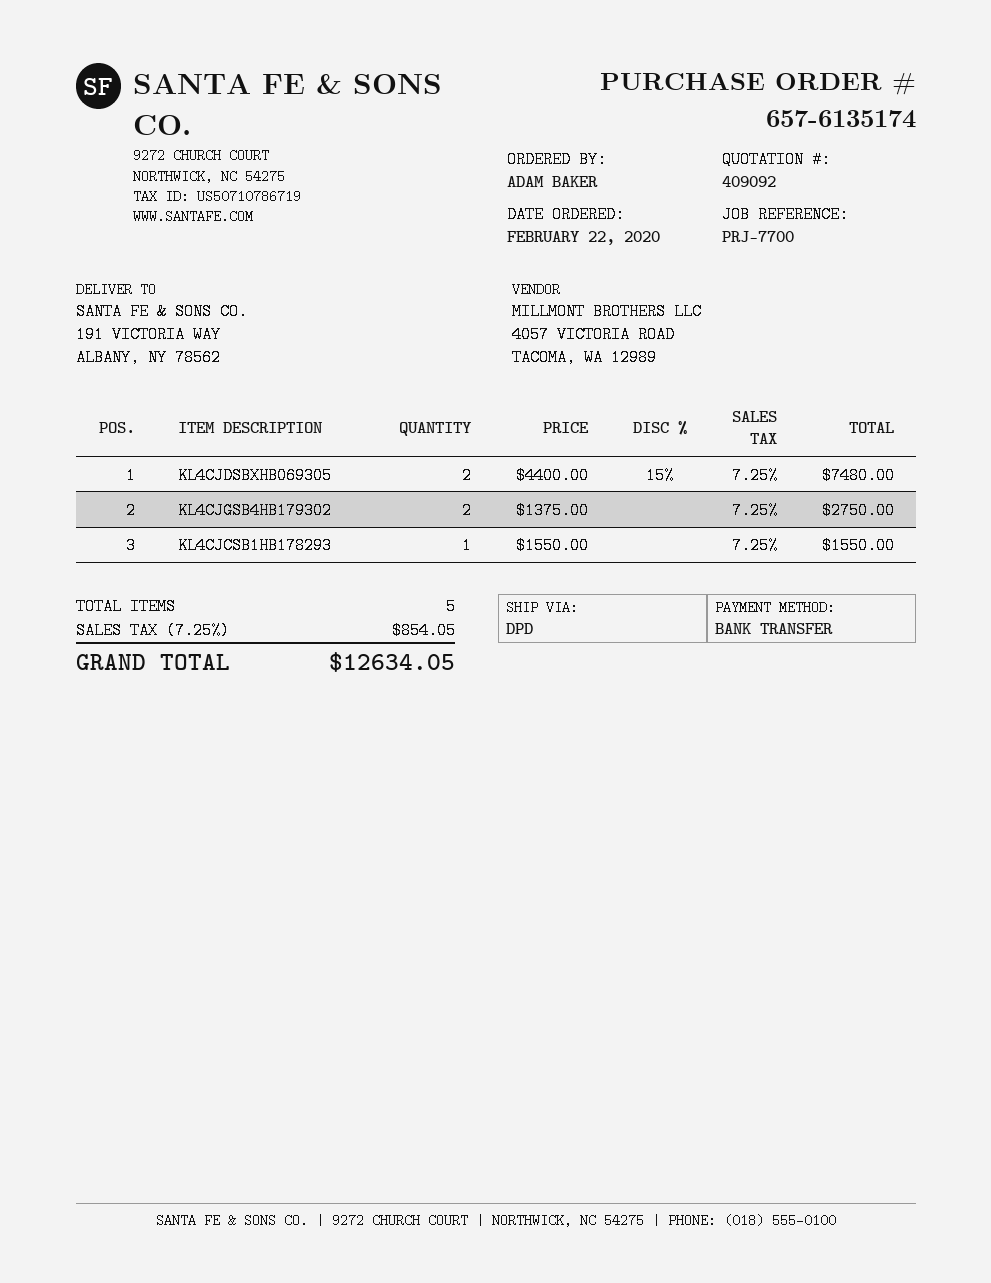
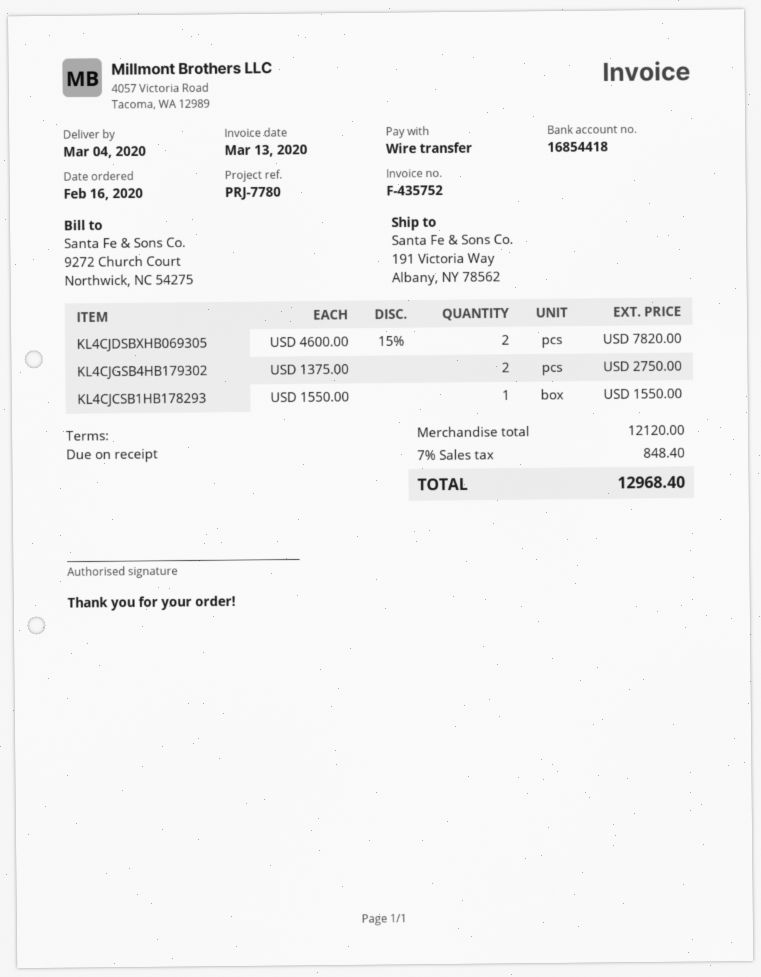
order date: 2020-02-22 -> 2020-02-16
reference: PRJ-7700 -> PRJ-7780
KL4CJDSBXHB069305: 2 x 4400.00 - 15% = 7480.00 -> 2 x 4600.00 - 15% = 7820.00
tax: 7.25% = 854.05 -> 7% = 848.40
total: 12634.05 -> 12968.40

